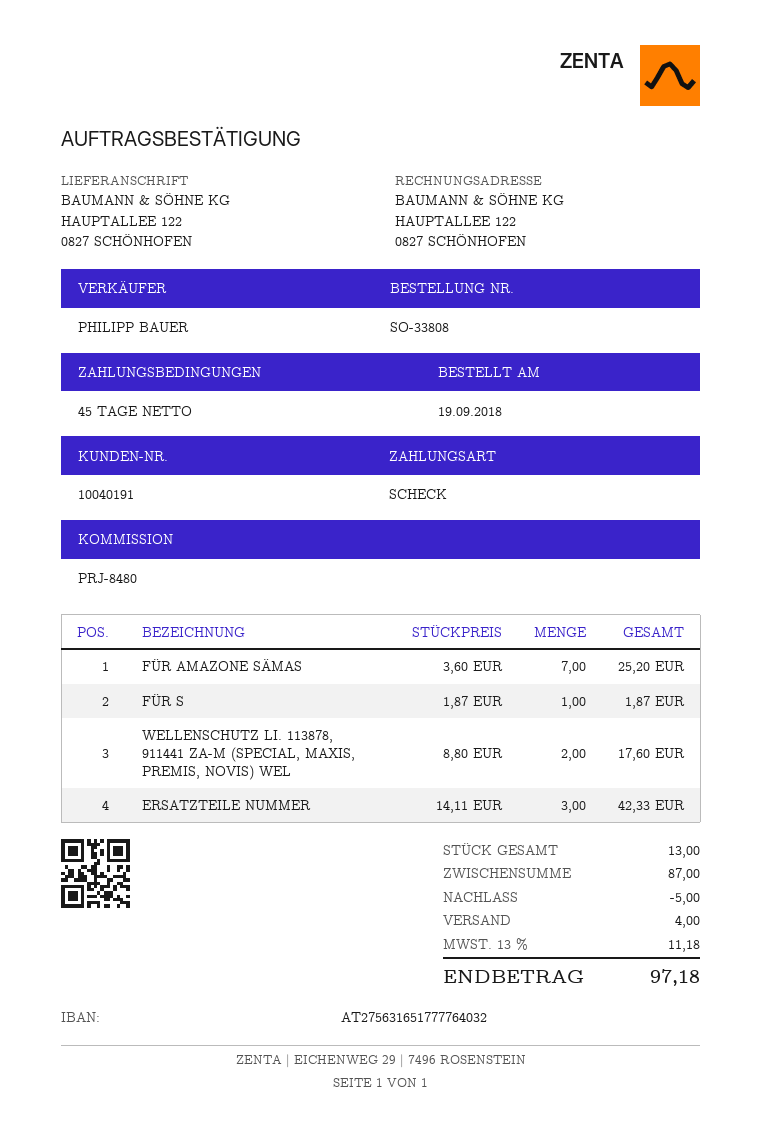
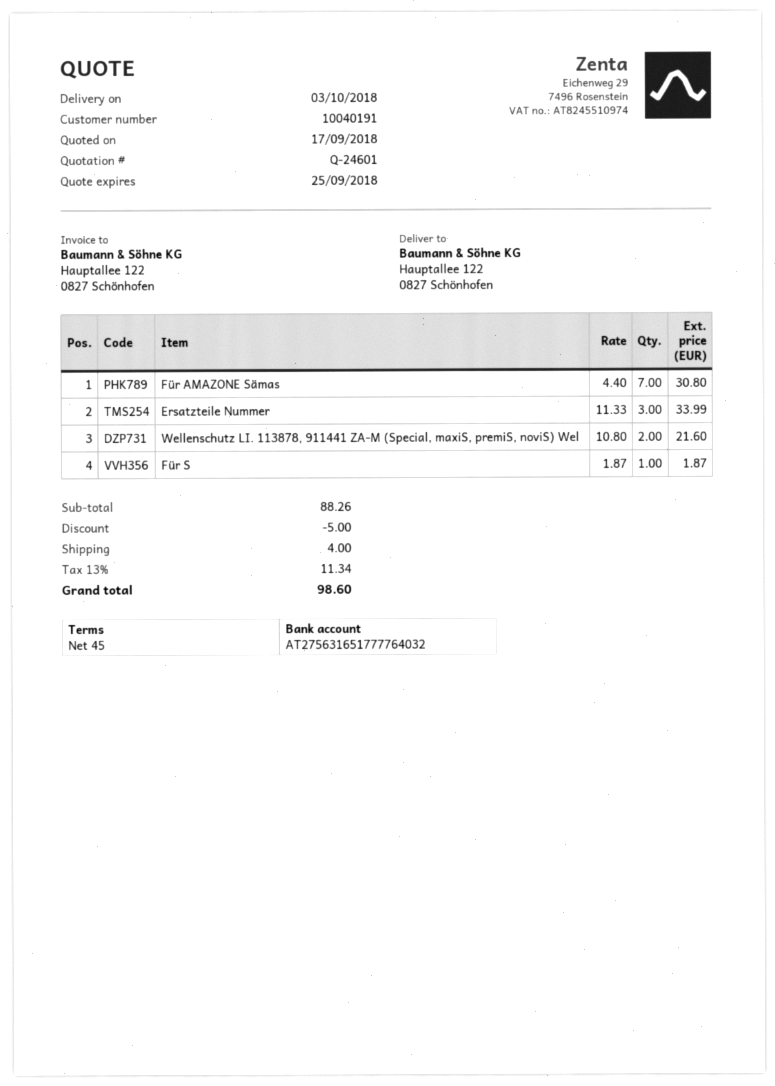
FÜR AMAZONE SÄMAS: 7 x 3.60 = 25.20 -> 7 x 4.40 = 30.80
WELLENSCHUTZ LI. 113878, 911441 ZA-M (SPECIAL, MAXIS, PREMIS, NOVIS) WEL: 2 x 8.80 = 17.60 -> 2 x 10.80 = 21.60
ERSATZTEILE NUMMER: 3 x 14.11 = 42.33 -> 3 x 11.33 = 33.99
subtotal: 87.00 -> 88.26
tax: 13% = 11.18 -> 13% = 11.34
total: 97.18 -> 98.60

